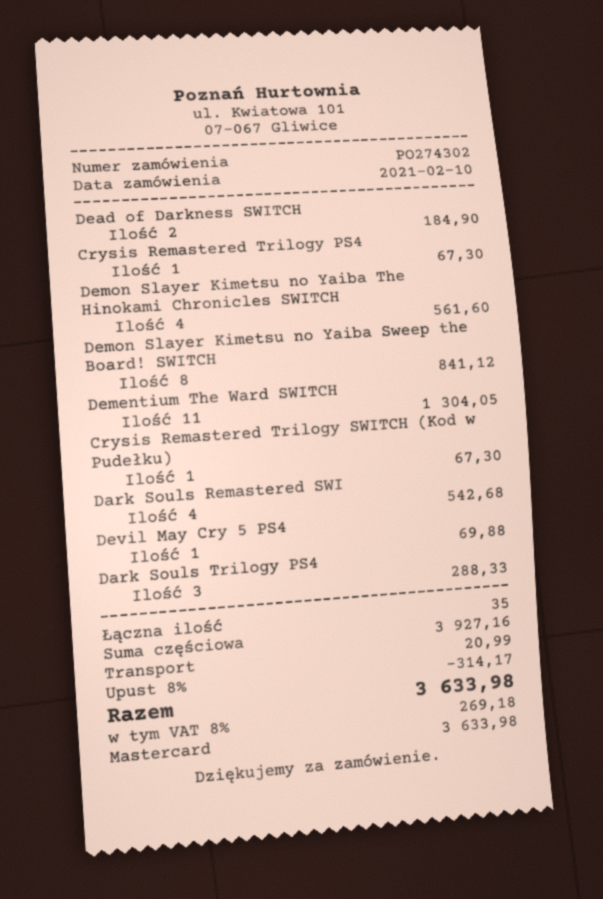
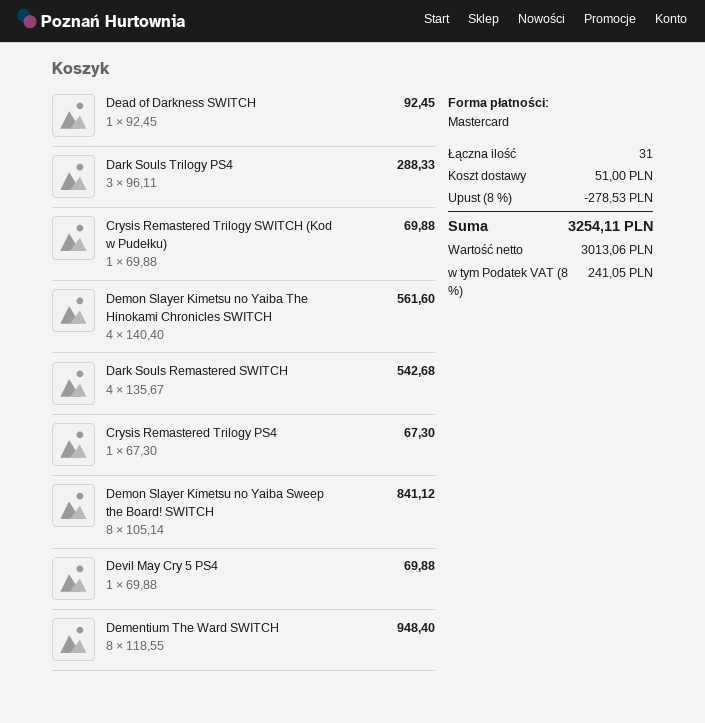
Dead of Darkness SWITCH: 2 for 184.90 -> 1 for 92.45
Dementium The Ward SWITCH: 11 for 1304.05 -> 8 for 948.40
Crysis Remastered Trilogy SWITCH (Kod w Pudełku): 1 for 67.30 -> 1 for 69.88
total quantity: 35 -> 31
discount: 8% = 314.17 -> 8% = 278.53
shipping: 20.99 -> 51.00
tax: 8% = 269.18 -> 8% = 241.05
total: 3633.98 -> 3254.11

